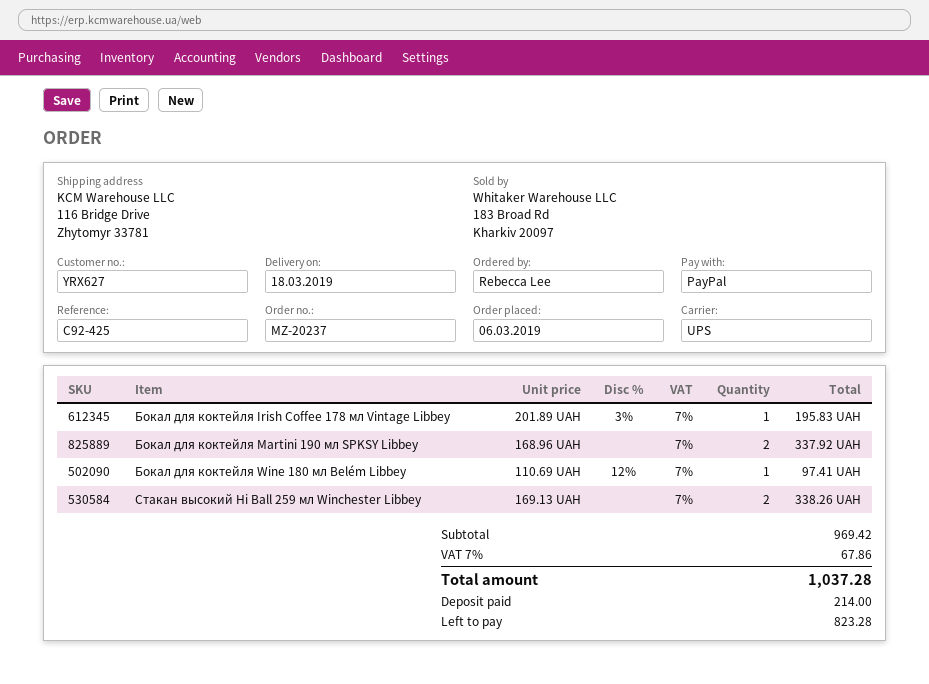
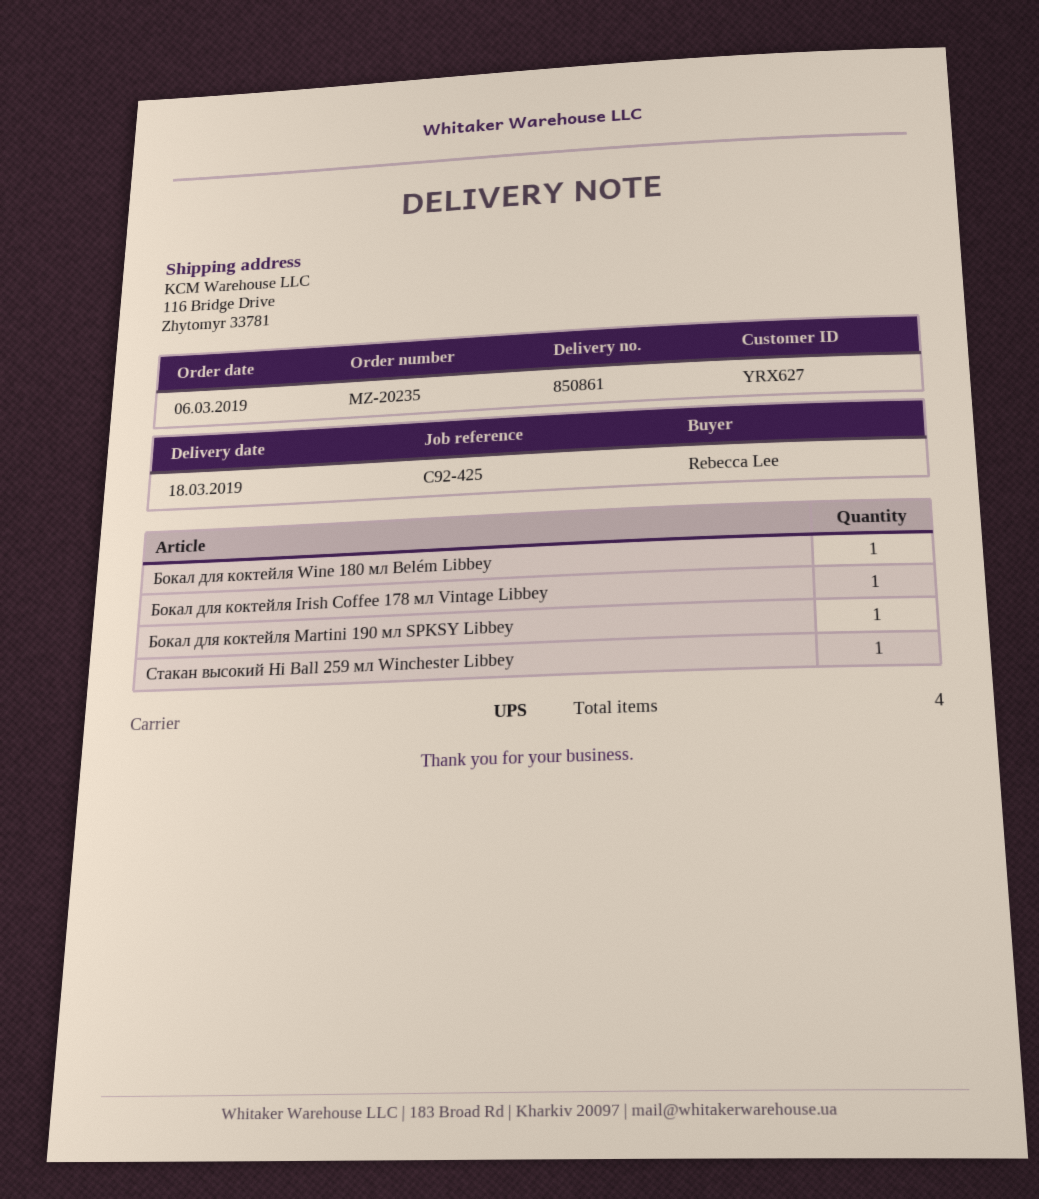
order number: MZ-20237 -> MZ-20235
Бокал для коктейля Martini 190 мл SPKSY Libbey: 2 -> 1
Стакан высокий Hi Ball 259 мл Winchester Libbey: 2 -> 1

